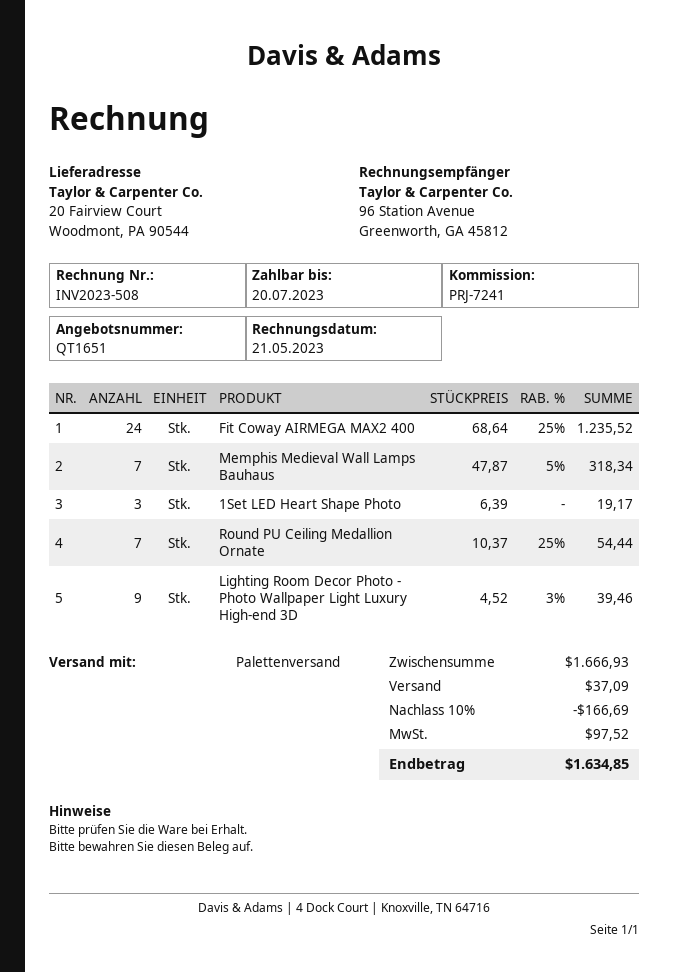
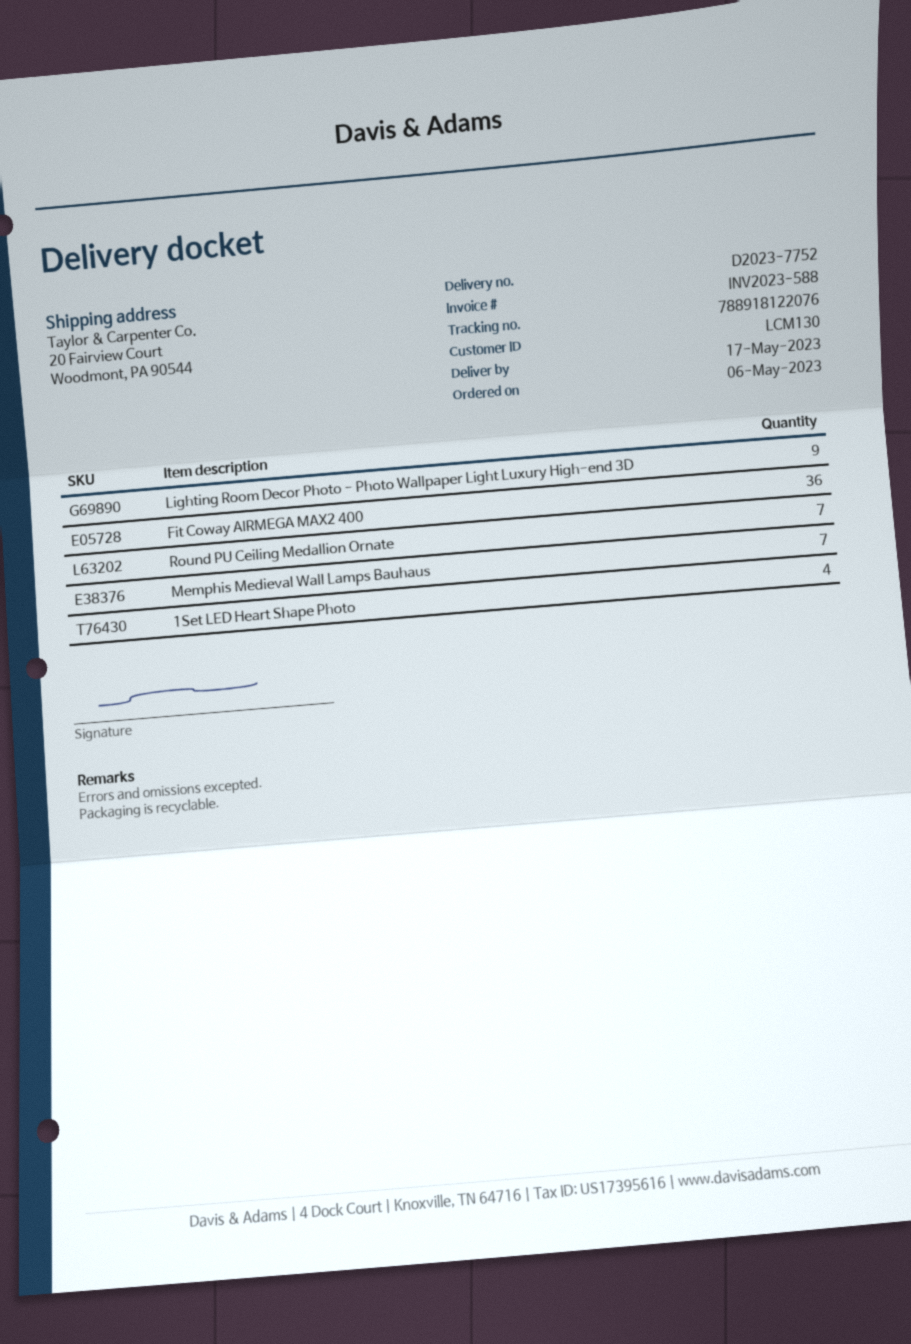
invoice number: INV2023-508 -> INV2023-588
Fit Coway AIRMEGA MAX2 400: 24 -> 36
1Set LED Heart Shape Photo: 3 -> 4

